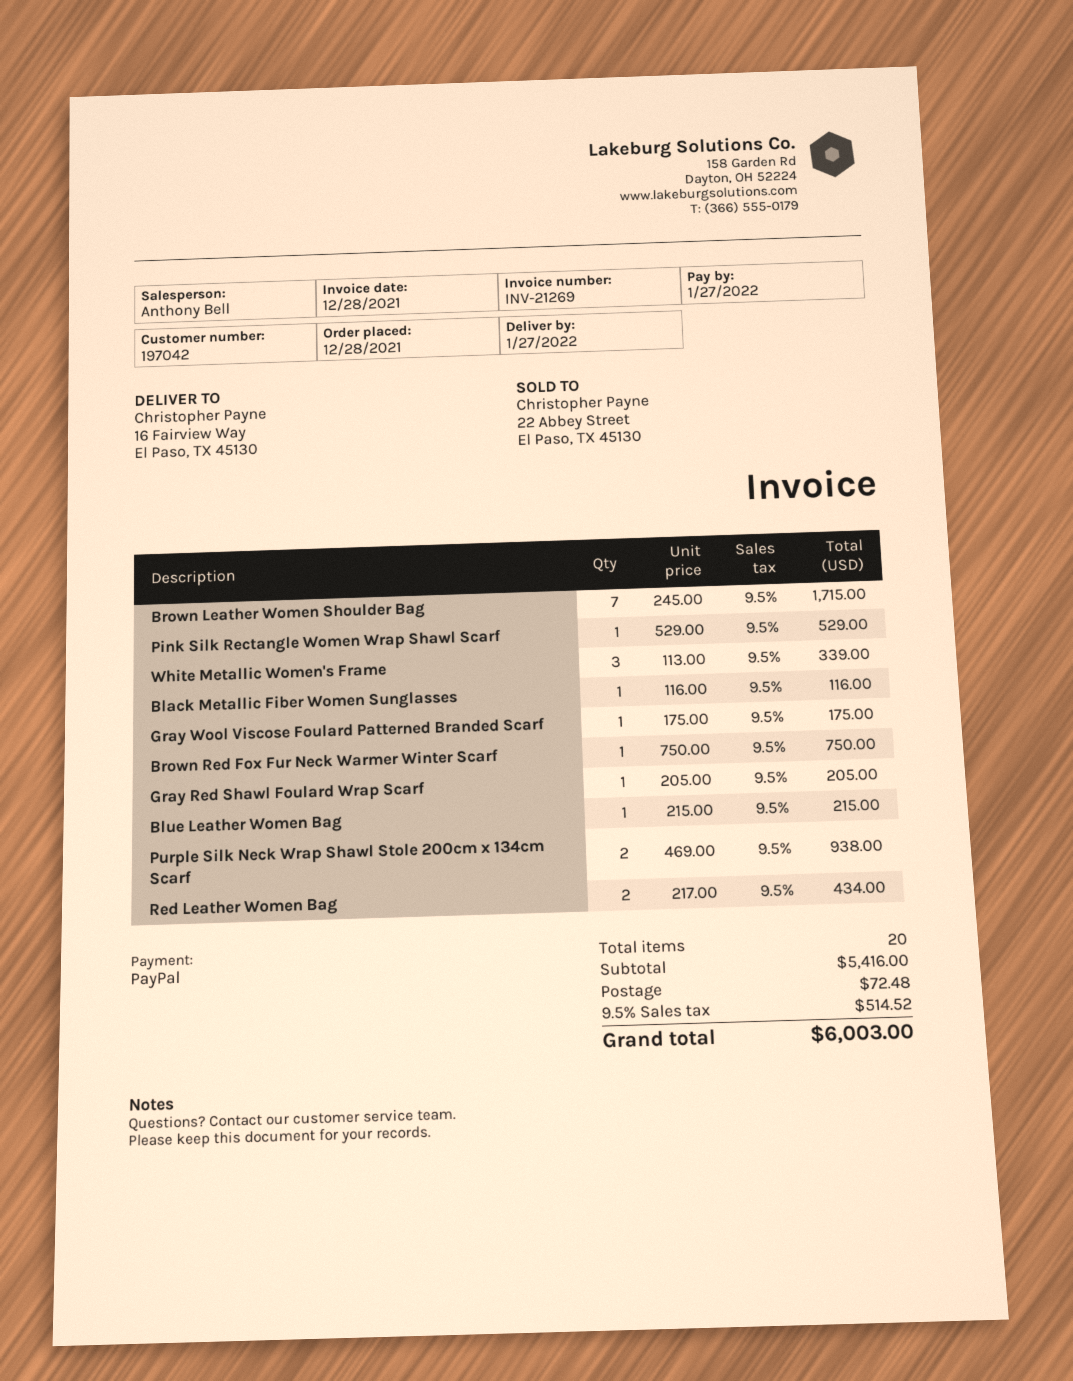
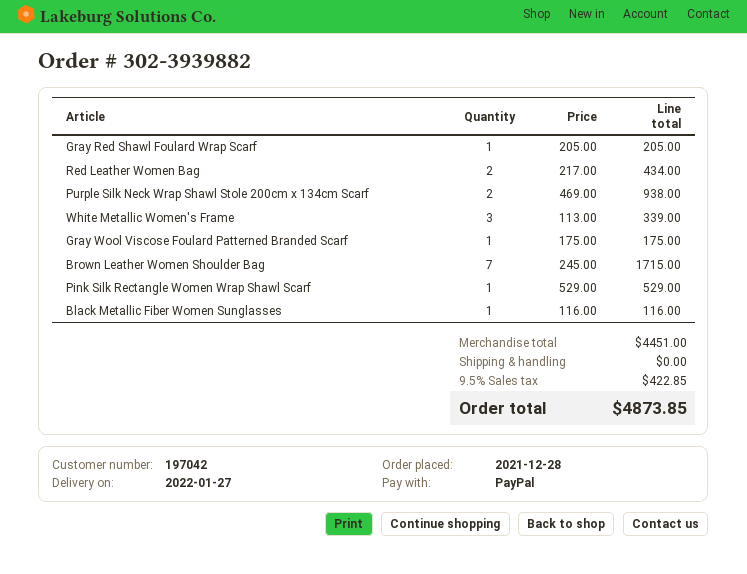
Brown Red Fox Fur Neck Warmer Winter Scarf: 1 x 750.00 = 750.00 -> none
Blue Leather Women Bag: 1 x 215.00 = 215.00 -> none
subtotal: 5416.00 -> 4451.00
shipping: 72.48 -> 0.00
tax: 9.5% = 514.52 -> 9.5% = 422.85
total: 6003.00 -> 4873.85

